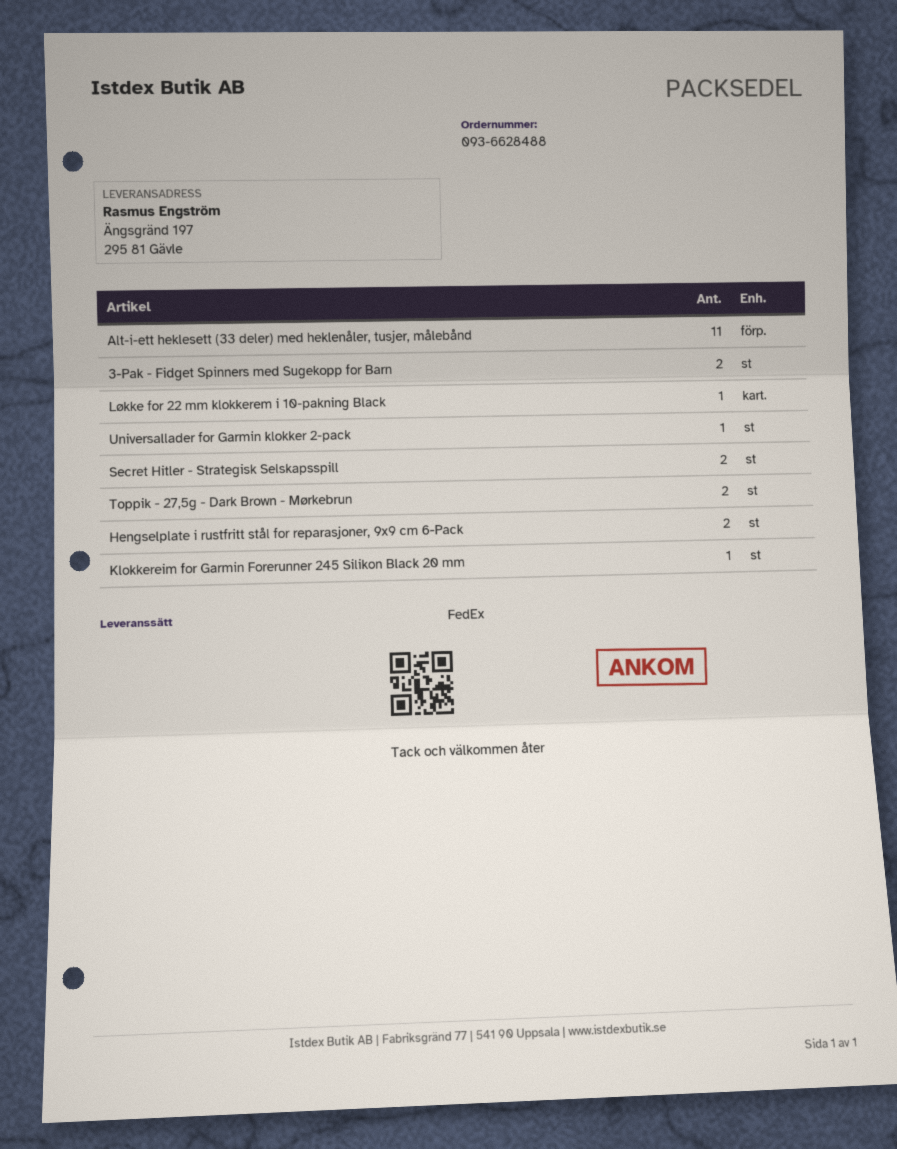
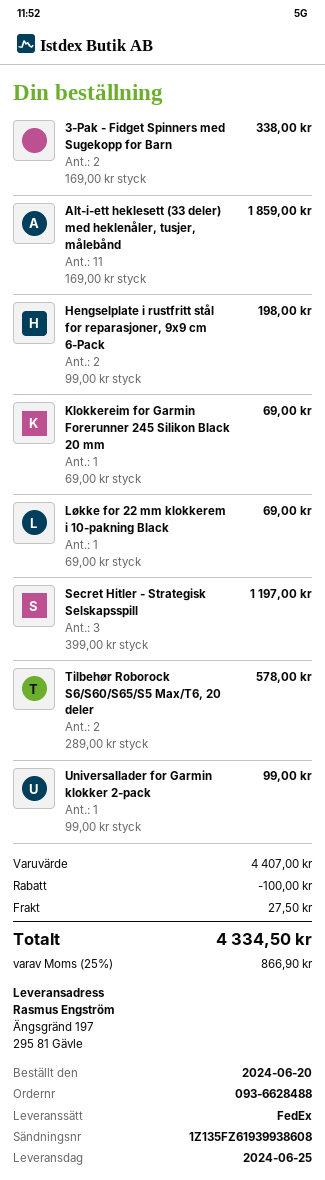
Secret Hitler - Strategisk Selskapsspill: 2 -> 3
Toppik - 27,5g - Dark Brown - Mørkebrun: 2 -> none
Tilbehør Roborock S6/S60/S65/S5 Max/T6, 20 deler: none -> 2

